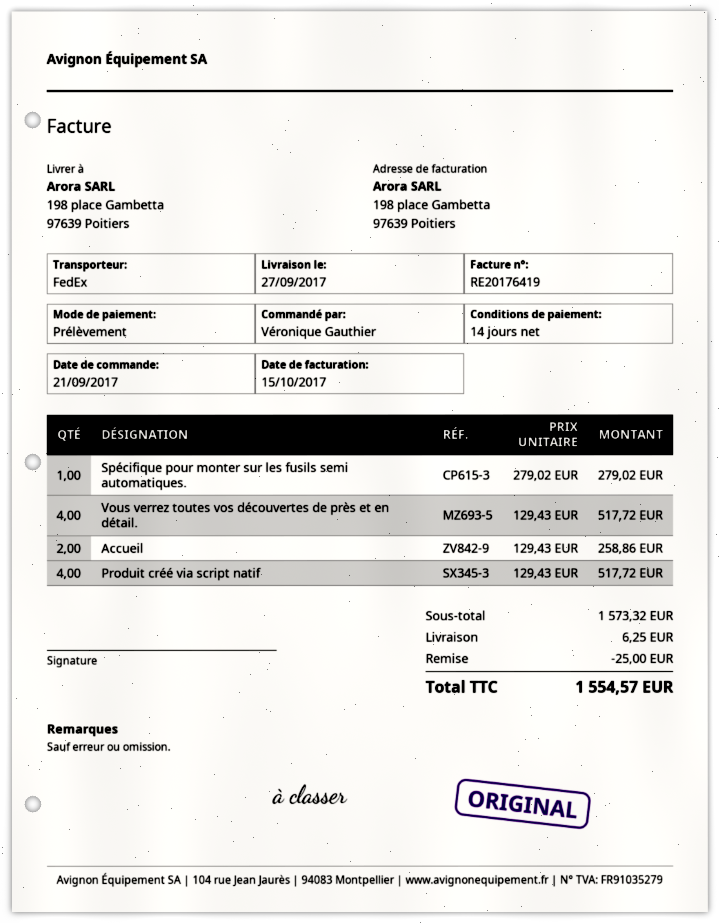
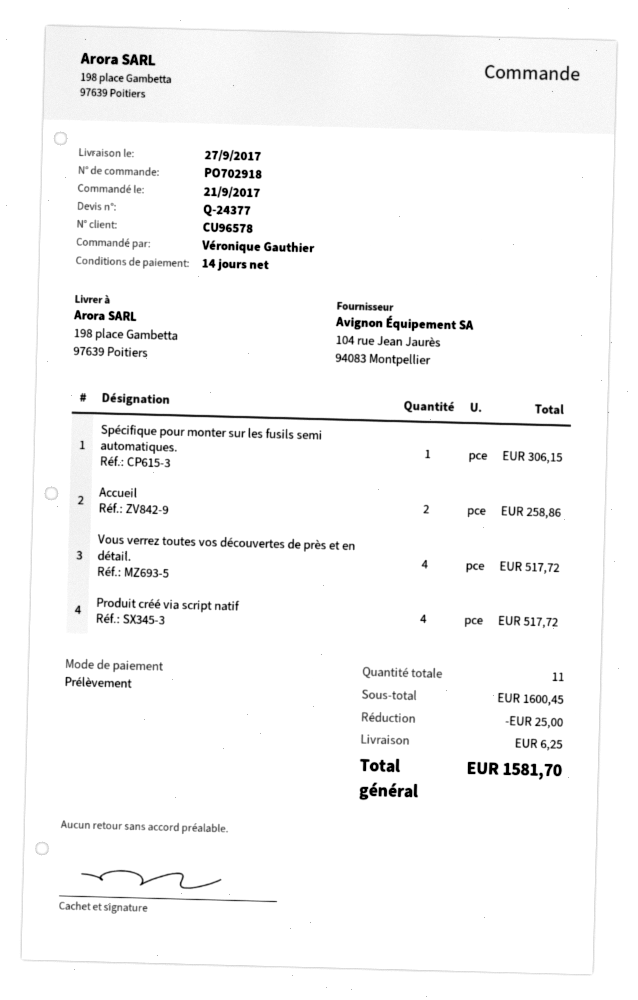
Spécifique pour monter sur les fusils semi automatiques.: 1 for 279.02 -> 1 for 306.15
subtotal: 1573.32 -> 1600.45
total: 1554.57 -> 1581.70

